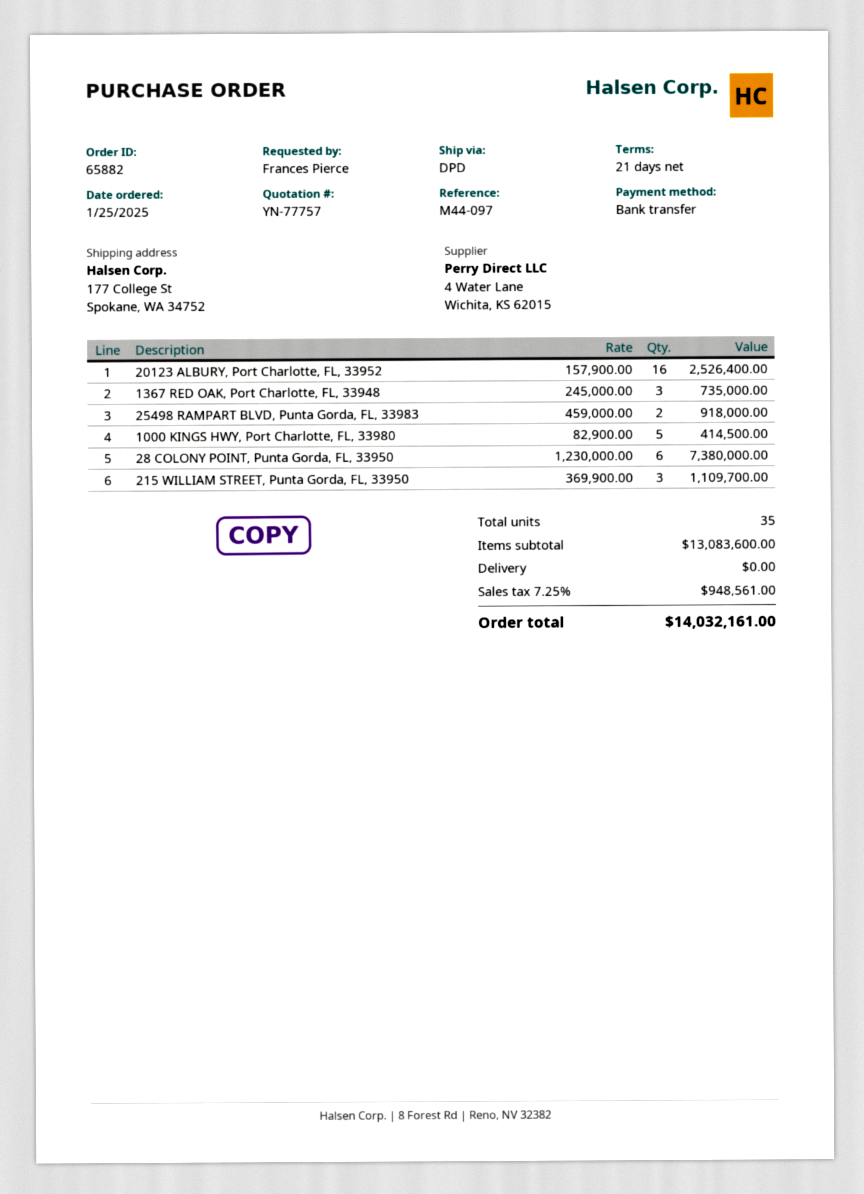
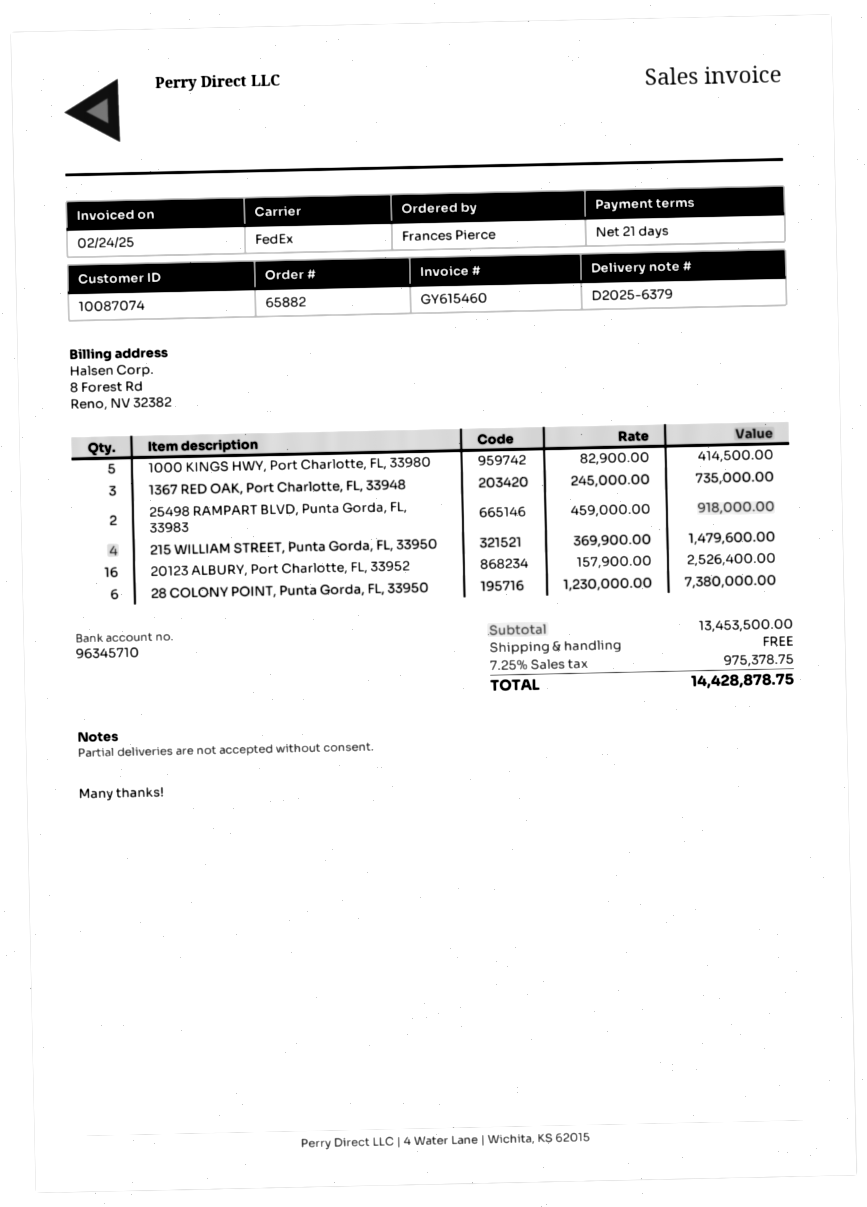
shipping method: DPD -> FedEx
215 WILLIAM STREET, Punta Gorda, FL, 33950: 3 x 369900.00 = 1109700.00 -> 4 x 369900.00 = 1479600.00
subtotal: 13083600.00 -> 13453500.00
tax: 7.25% = 948561.00 -> 7.25% = 975378.75
total: 14032161.00 -> 14428878.75

